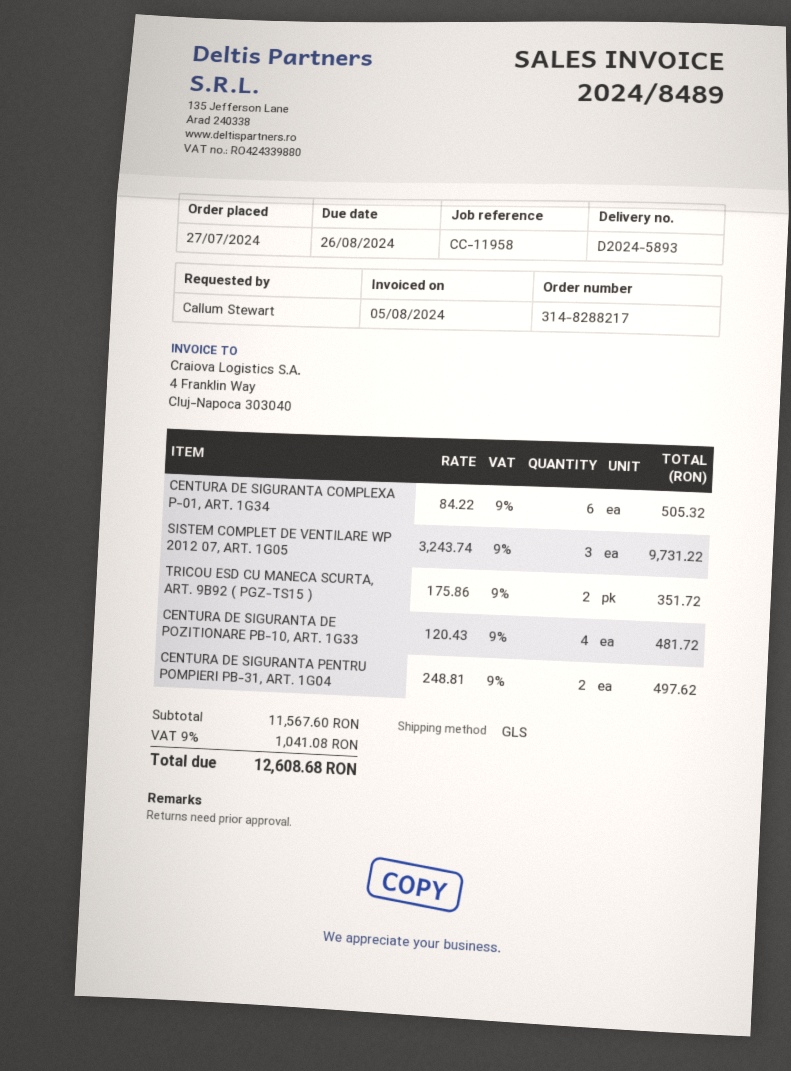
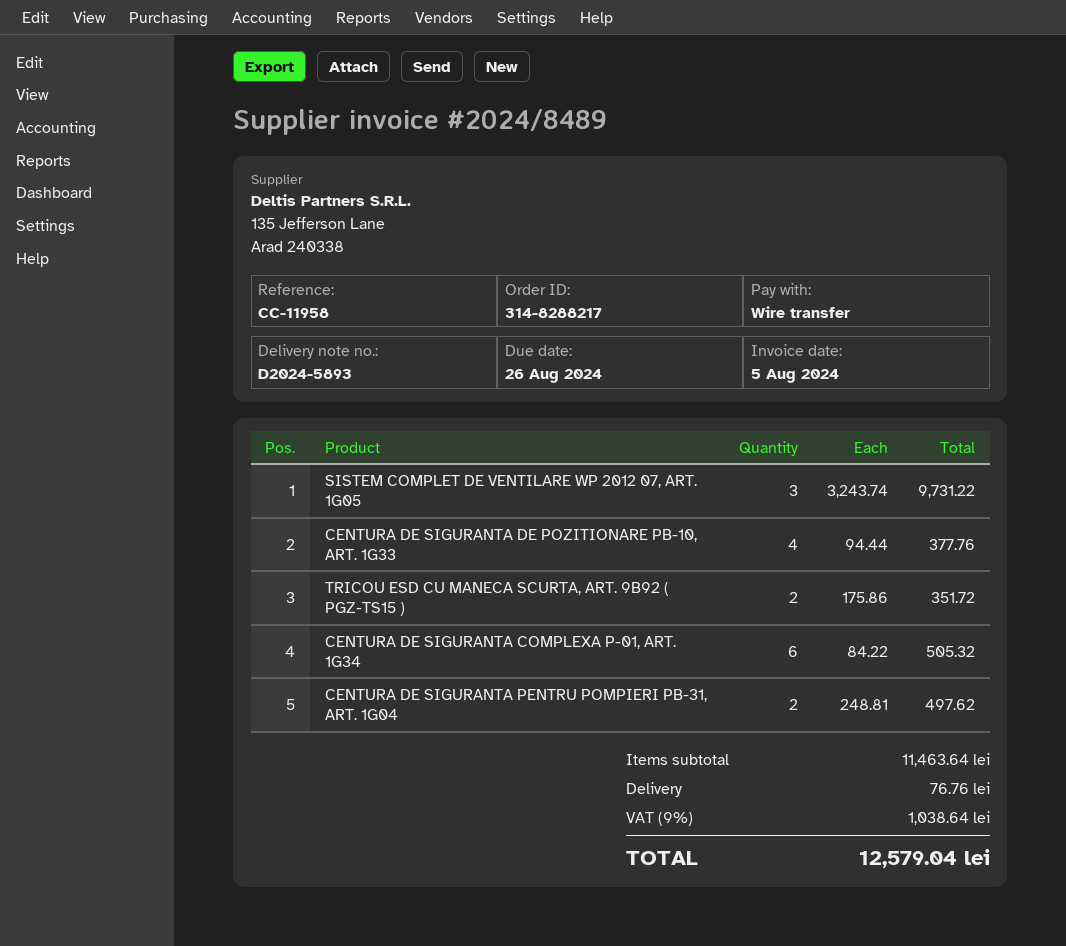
CENTURA DE SIGURANTA DE POZITIONARE PB-10, ART. 1G33: 4 x 120.43 = 481.72 -> 4 x 94.44 = 377.76
subtotal: 11567.60 -> 11463.64
shipping: none -> 76.76
tax: 9% = 1041.08 -> 9% = 1038.64
total: 12608.68 -> 12579.04

